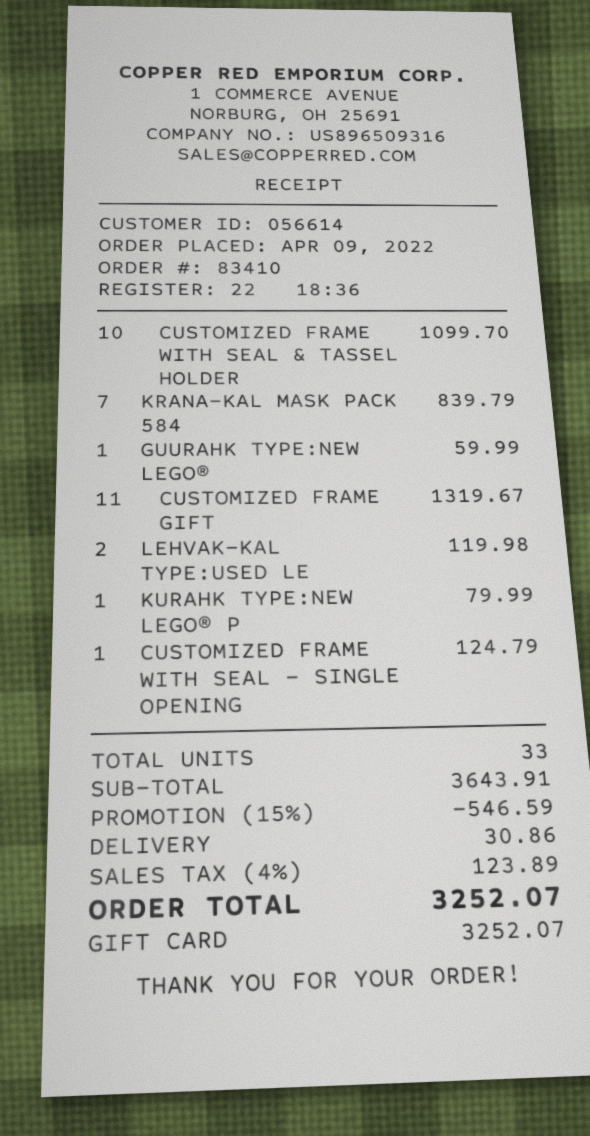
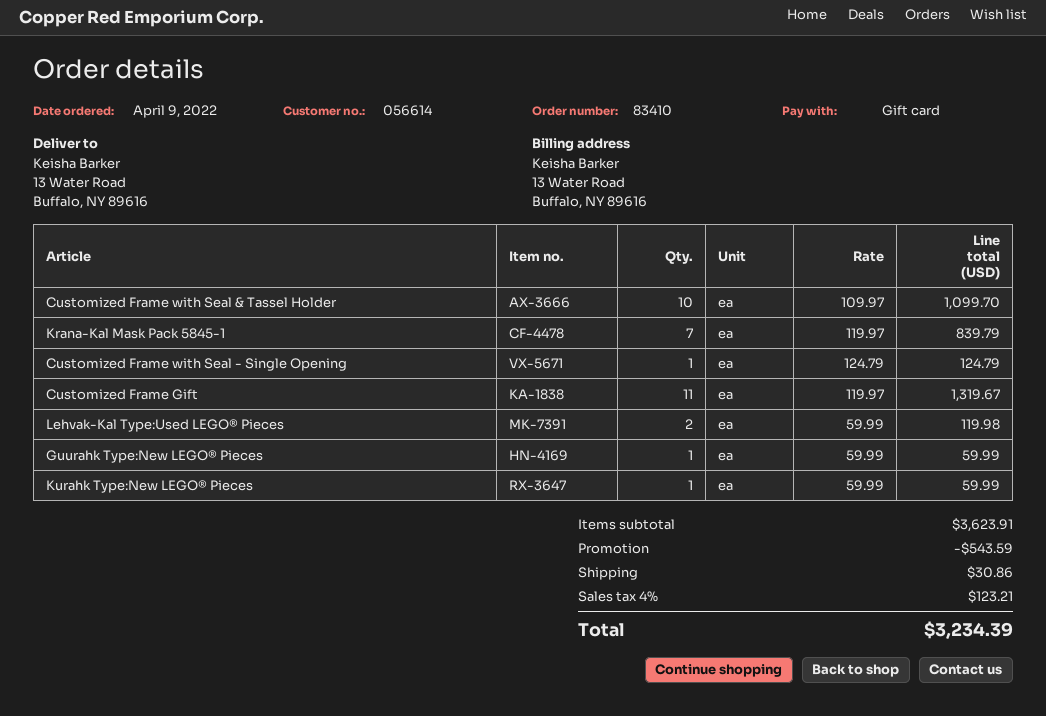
KURAHK TYPE:NEW LEGO® P: 1 for 79.99 -> 1 for 59.99
subtotal: 3643.91 -> 3623.91
discount: 546.59 -> 543.59
tax: 4% = 123.89 -> 4% = 123.21
total: 3252.07 -> 3234.39

